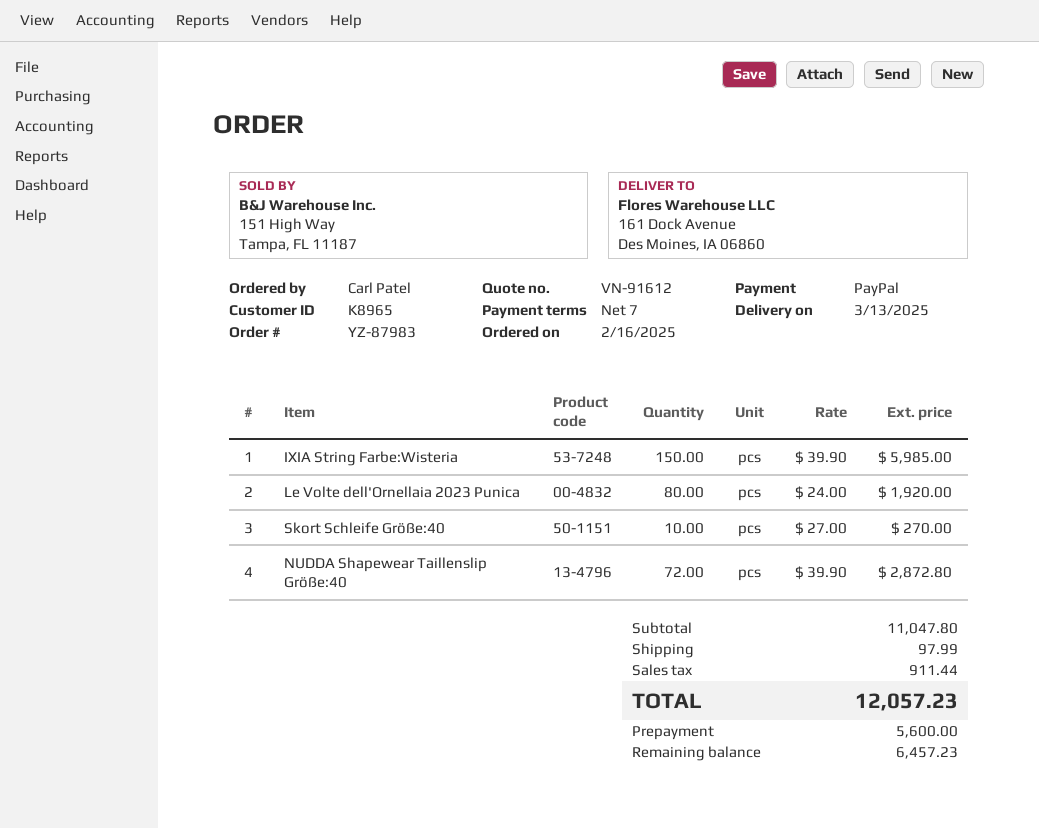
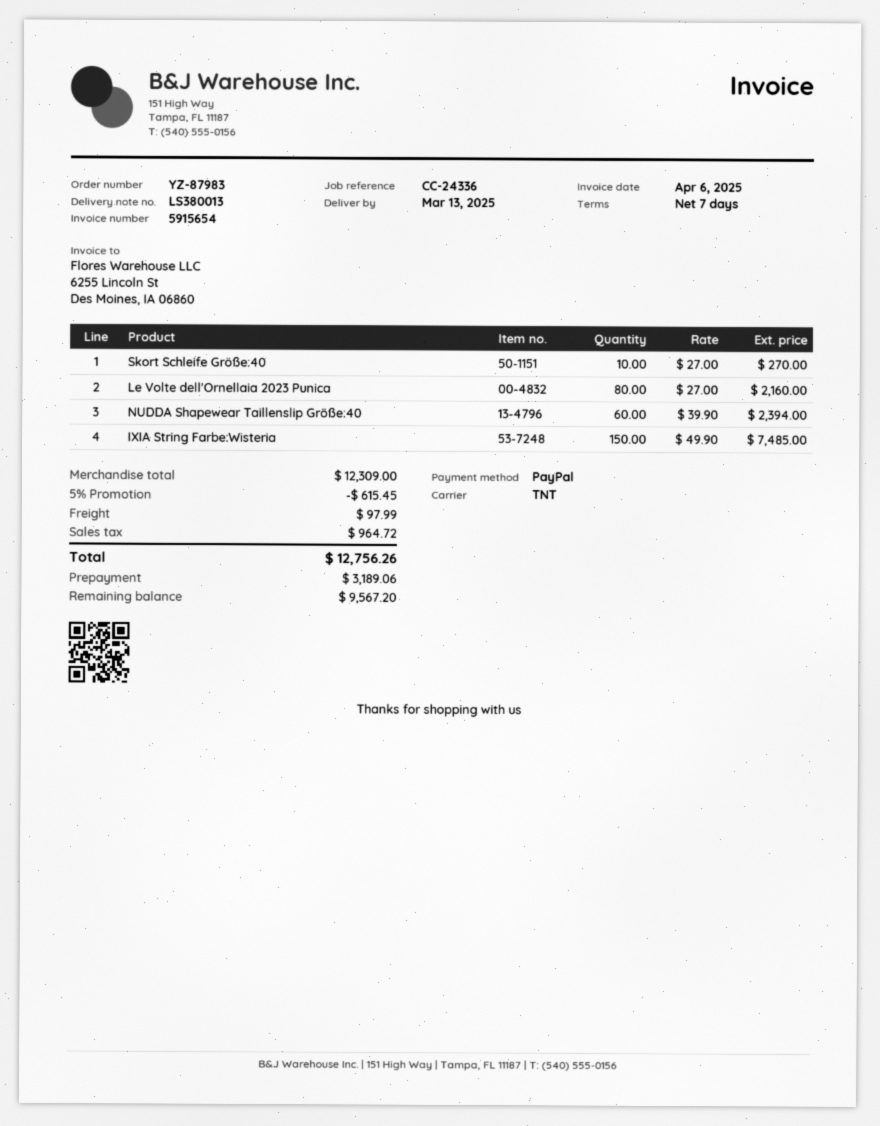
IXIA String Farbe:Wisteria: 150 x 39.90 = 5985.00 -> 150 x 49.90 = 7485.00
Le Volte dell'Ornellaia 2023 Punica: 80 x 24.00 = 1920.00 -> 80 x 27.00 = 2160.00
NUDDA Shapewear Taillenslip Größe:40: 72 x 39.90 = 2872.80 -> 60 x 39.90 = 2394.00
subtotal: 11047.80 -> 12309.00
discount: none -> 5% = 615.45
tax: 911.44 -> 964.72
total: 12057.23 -> 12756.26
deposit: 5600.00 -> 3189.06
balance: 6457.23 -> 9567.20

